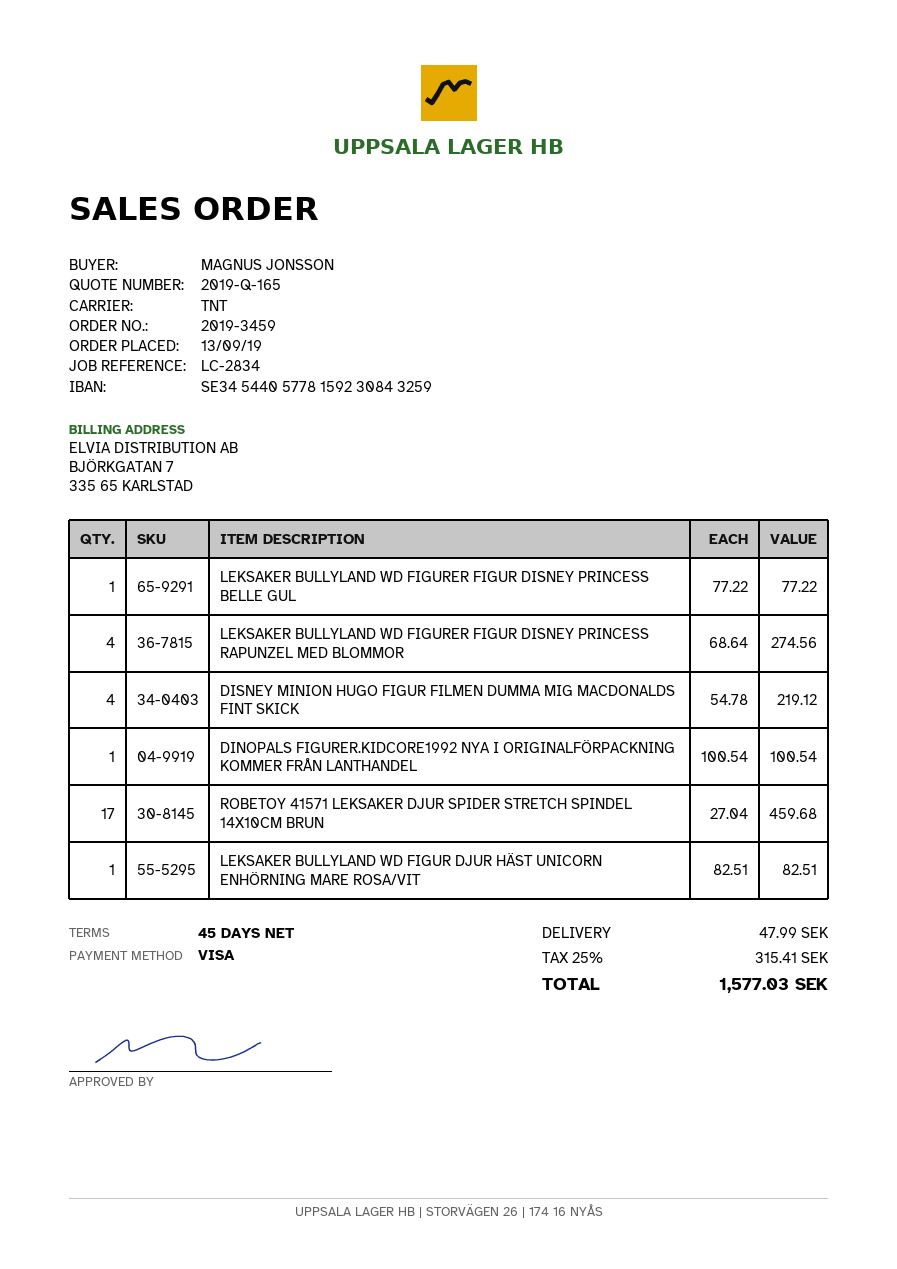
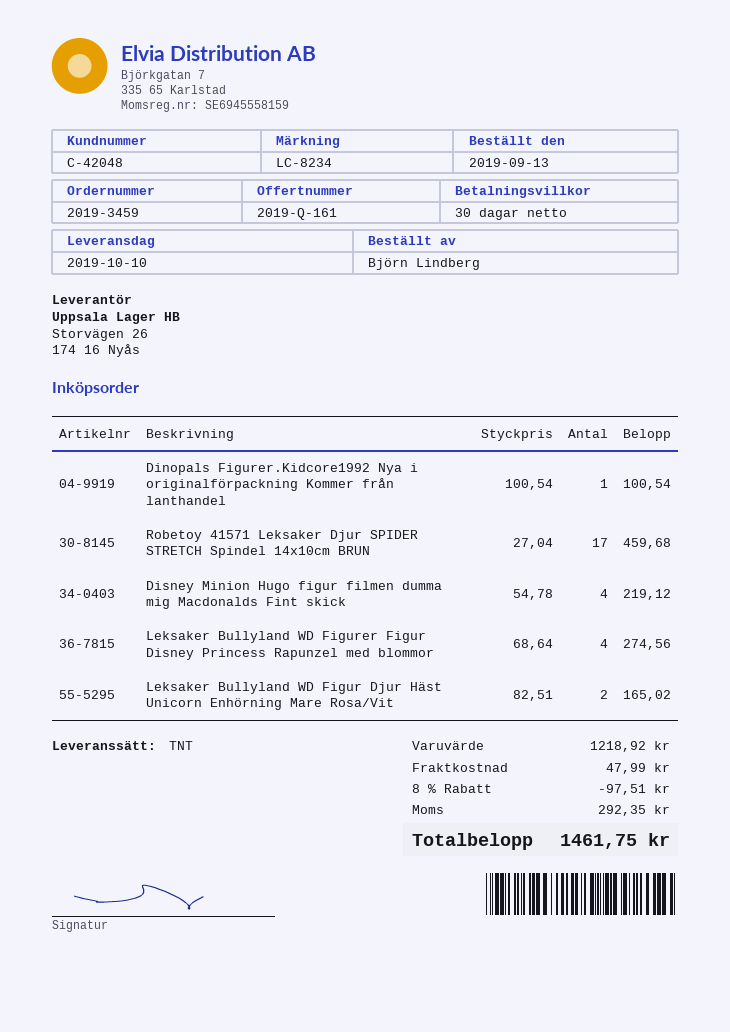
quote number: 2019-Q-165 -> 2019-Q-161
payment terms: 45 days -> 30 days
reference: LC-2834 -> LC-8234
ordered by: MAGNUS JONSSON -> Björn Lindberg
LEKSAKER BULLYLAND WD FIGURER FIGUR DISNEY PRINCESS BELLE GUL: 1 x 77.22 = 77.22 -> none
LEKSAKER BULLYLAND WD FIGUR DJUR HÄST UNICORN ENHÖRNING MARE ROSA/VIT: 1 x 82.51 = 82.51 -> 2 x 82.51 = 165.02
discount: none -> 8% = 97.51
tax: 315.41 -> 292.35
total: 1577.03 -> 1461.75

